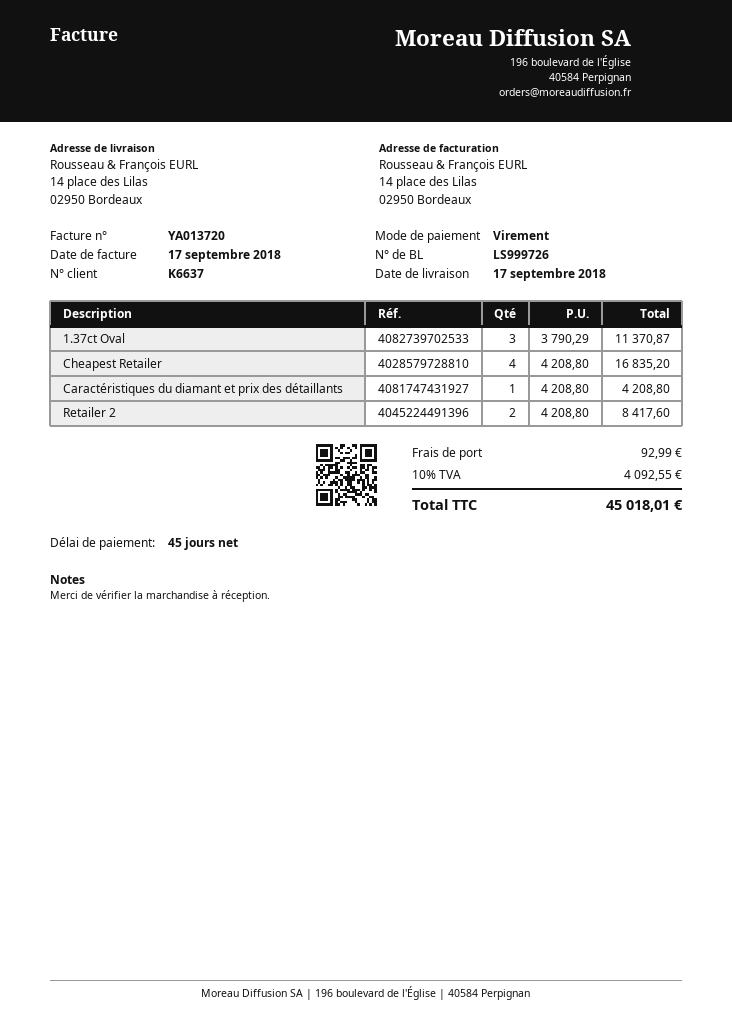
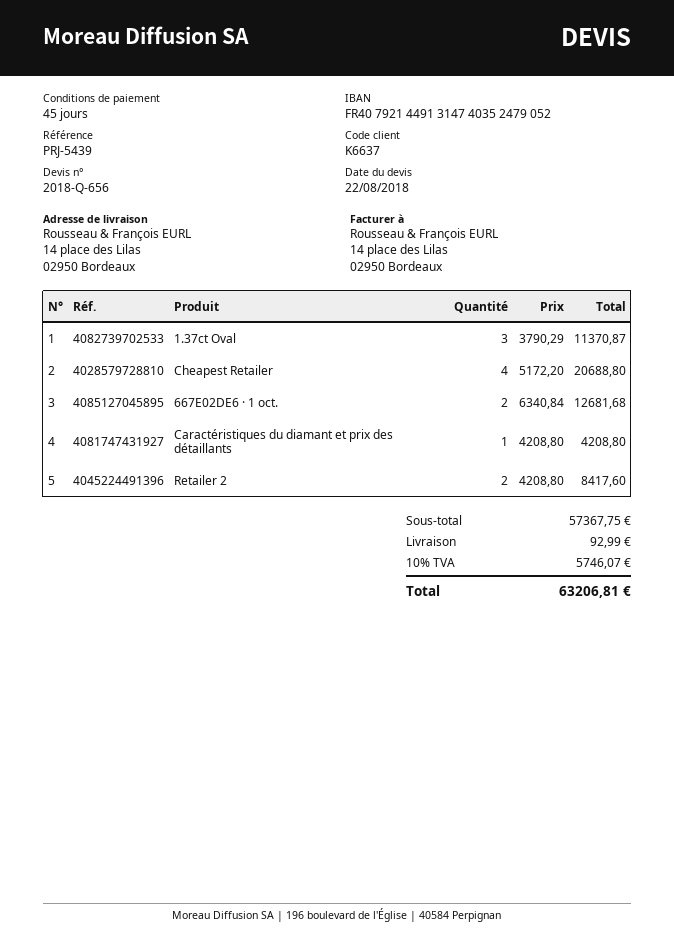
Cheapest Retailer: 4 x 4208.80 = 16835.20 -> 4 x 5172.20 = 20688.80
667E02DE6 · 1 oct.: none -> 2 x 6340.84 = 12681.68
tax: 10% = 4092.55 -> 10% = 5746.07
total: 45018.01 -> 63206.81

